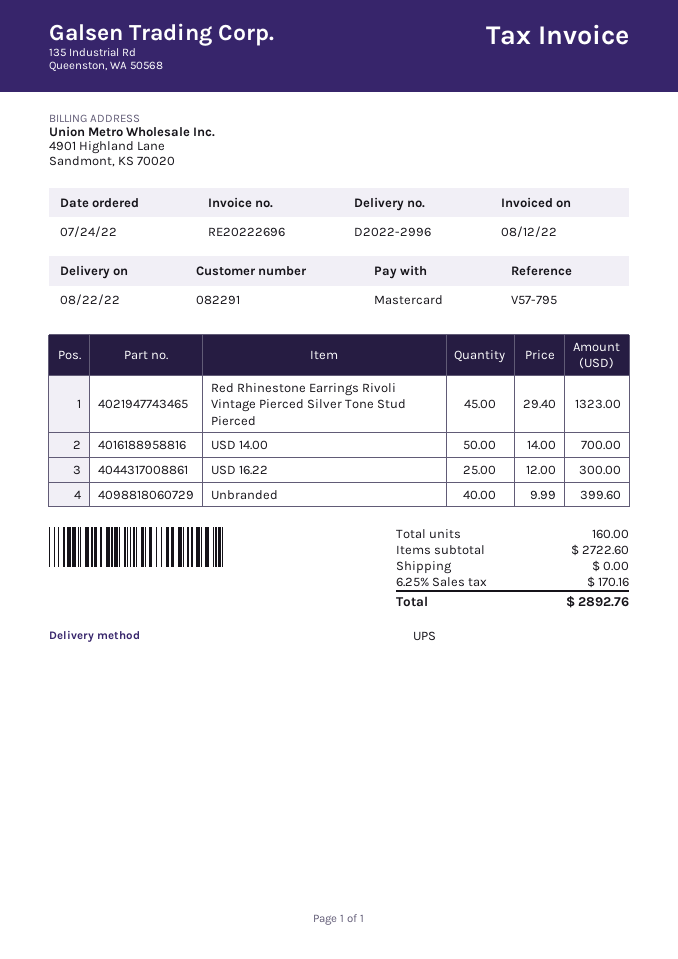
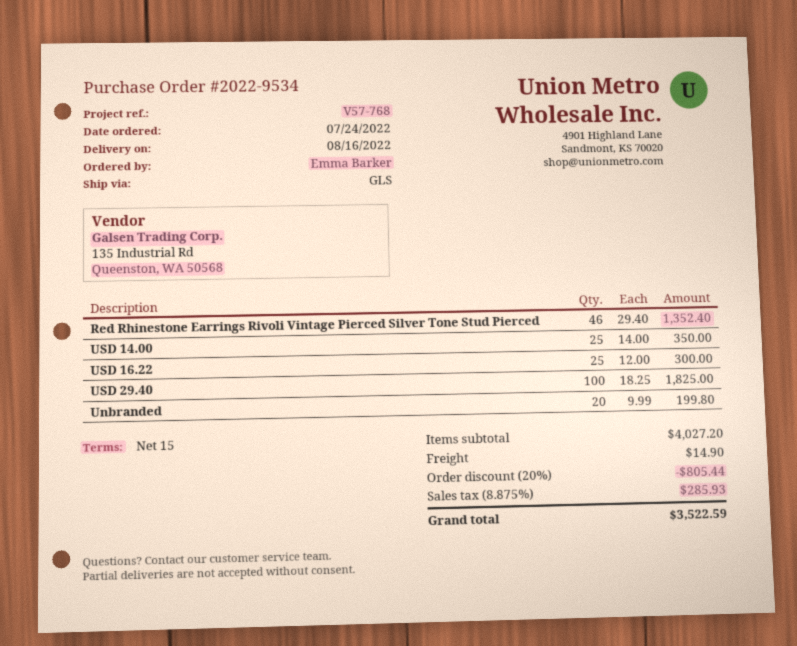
delivery date: 2022-08-22 -> 2022-08-16
reference: V57-795 -> V57-768
shipping method: UPS -> GLS
Red Rhinestone Earrings Rivoli Vintage Pierced Silver Tone Stud Pierced: 45 x 29.40 = 1323.00 -> 46 x 29.40 = 1352.40
USD 14.00: 50 x 14.00 = 700.00 -> 25 x 14.00 = 350.00
Unbranded: 40 x 9.99 = 399.60 -> 20 x 9.99 = 199.80
USD 29.40: none -> 100 x 18.25 = 1825.00
subtotal: 2722.60 -> 4027.20
discount: none -> 20% = 805.44
shipping: 0.00 -> 14.90
tax: 6.25% = 170.16 -> 8.875% = 285.93
total: 2892.76 -> 3522.59

